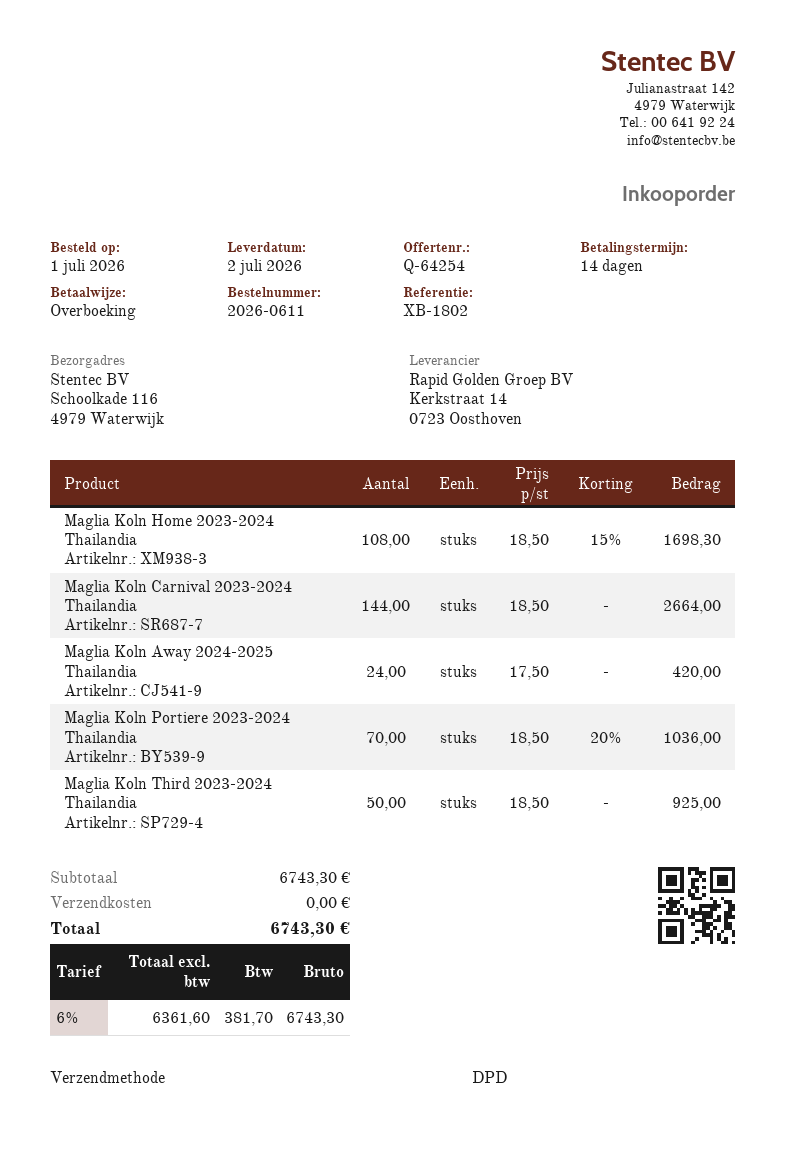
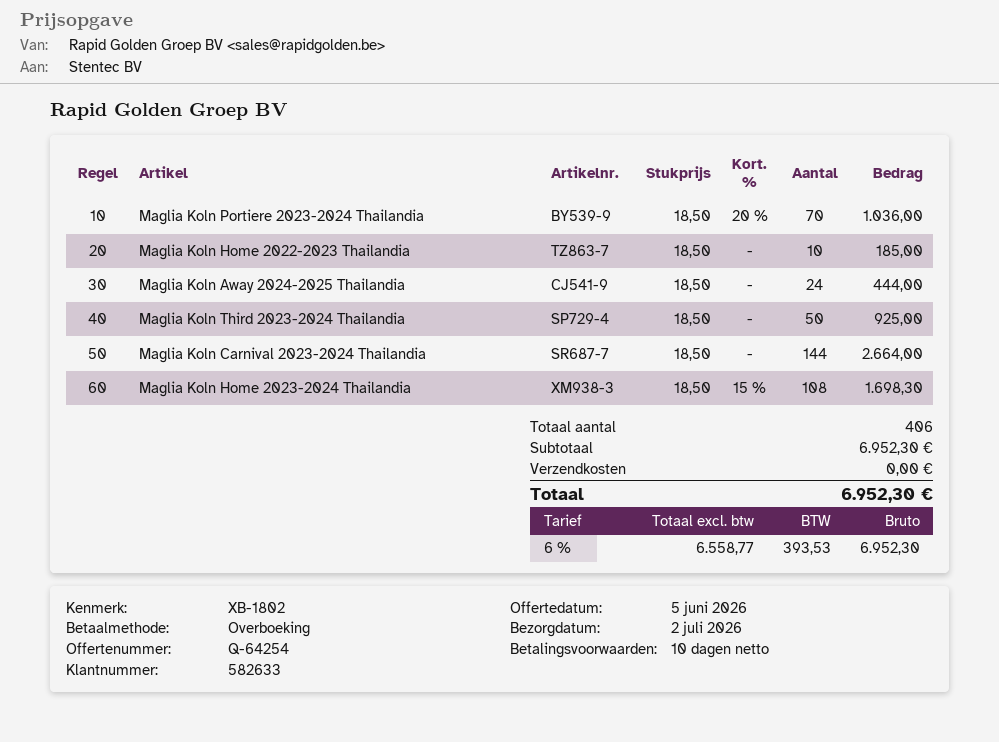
payment terms: 14 days -> 10 days
Maglia Koln Away 2024-2025 Thailandia: 24 x 17.50 = 420.00 -> 24 x 18.50 = 444.00
Maglia Koln Home 2022-2023 Thailandia: none -> 10 x 18.50 = 185.00
subtotal: 6743.30 -> 6952.30
net: 6361.60 -> 6558.77
tax: 6% = 381.70 -> 6% = 393.53
total: 6743.30 -> 6952.30

